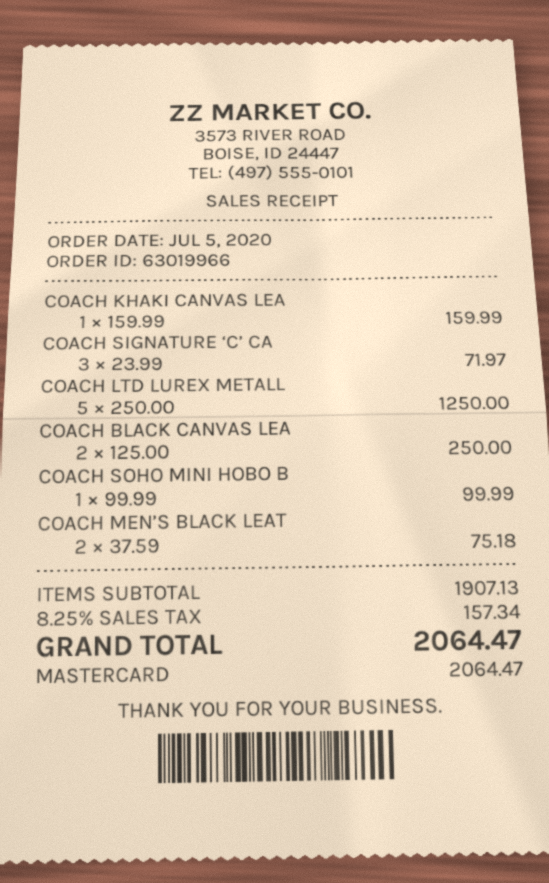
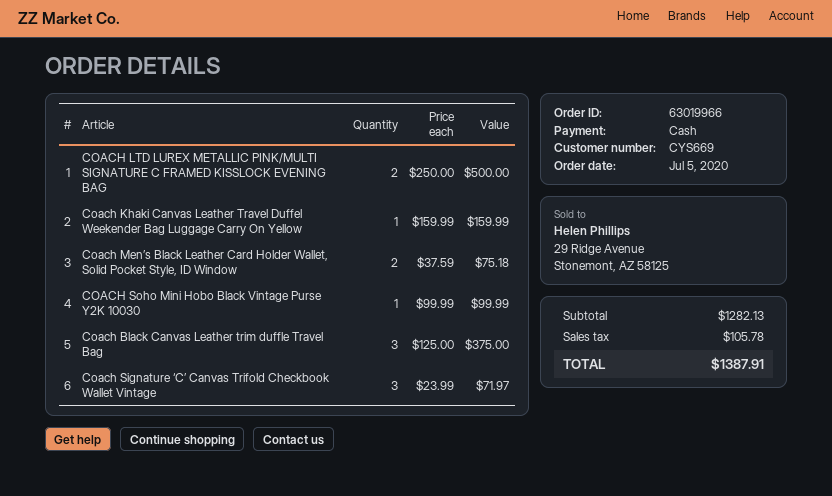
payment method: Mastercard -> cash
COACH LTD LUREX METALL: 5 x 250.00 = 1250.00 -> 2 x 250.00 = 500.00
COACH BLACK CANVAS LEA: 2 x 125.00 = 250.00 -> 3 x 125.00 = 375.00
subtotal: 1907.13 -> 1282.13
tax: 157.34 -> 105.78
total: 2064.47 -> 1387.91

